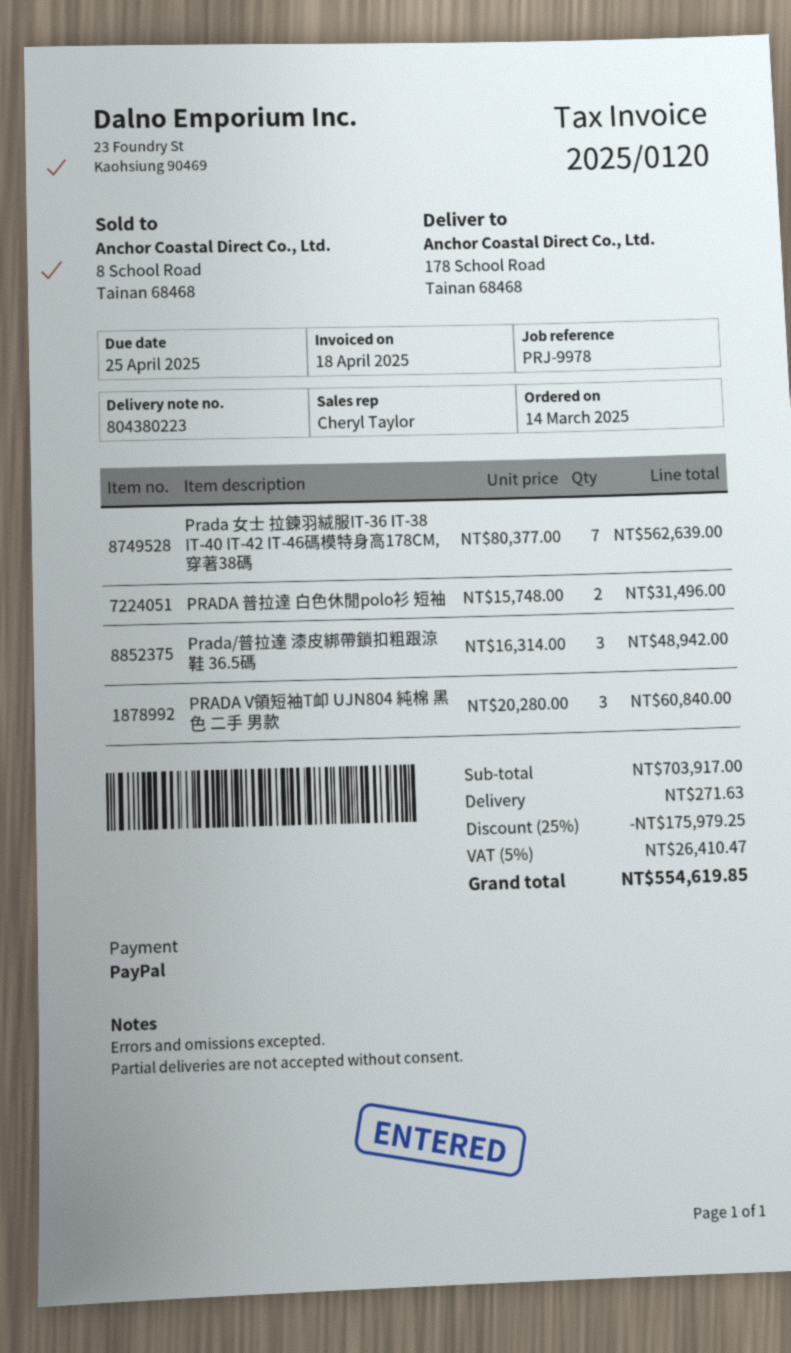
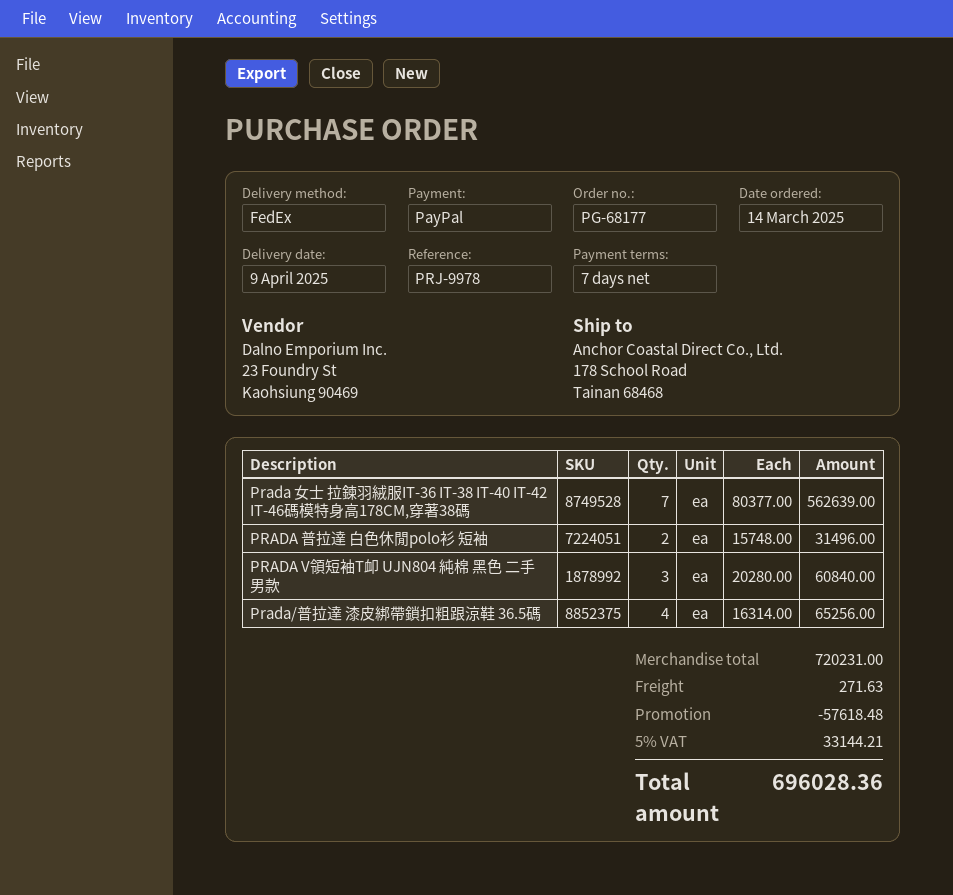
Prada/普拉達 漆皮綁帶鎖扣粗跟涼鞋 36.5碼: 3 x 16314.00 = 48942.00 -> 4 x 16314.00 = 65256.00
subtotal: 703917.00 -> 720231.00
discount: 175979.25 -> 57618.48
tax: 5% = 26410.47 -> 5% = 33144.21
total: 554619.85 -> 696028.36

